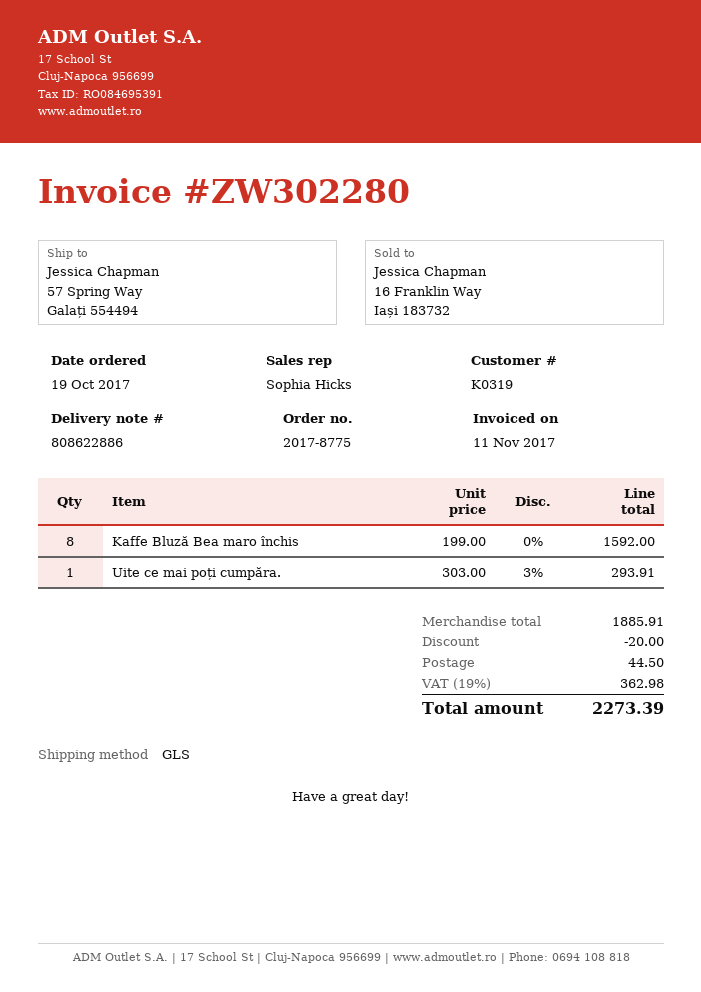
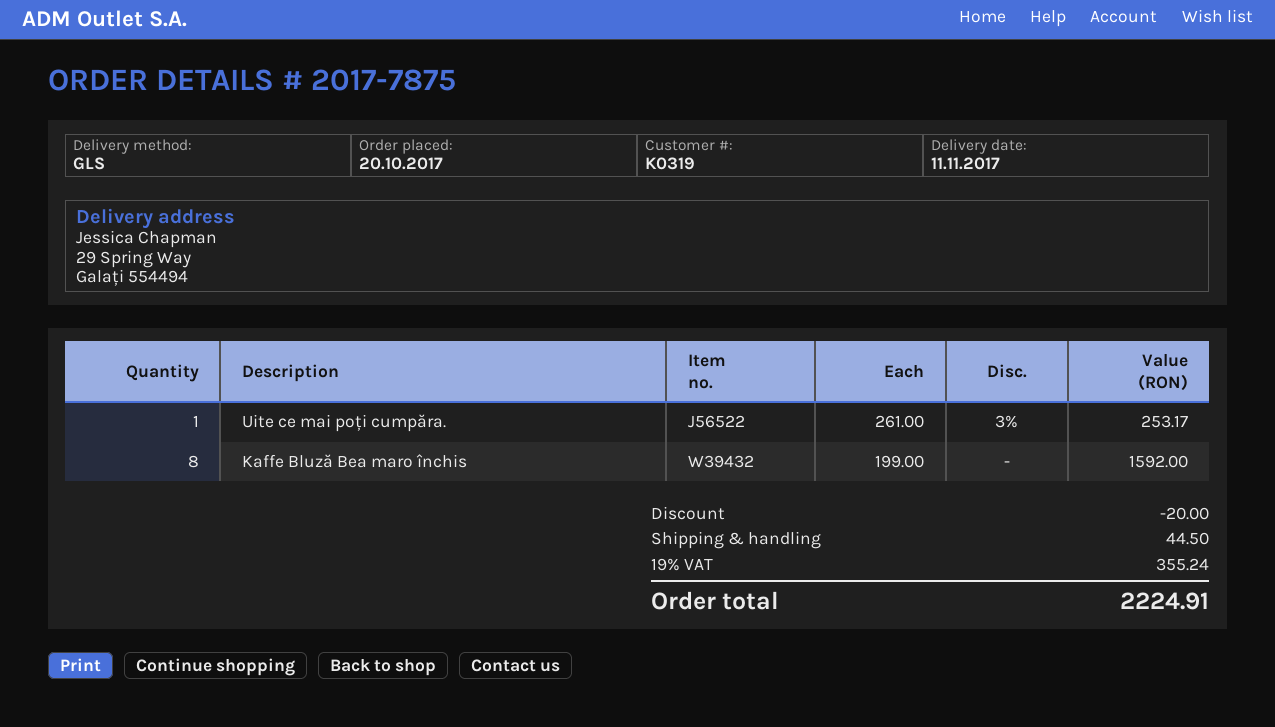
order number: 2017-8775 -> 2017-7875
order date: 2017-10-19 -> 2017-10-20
ship to: 57 Spring Way, Galați 554494 -> 29 Spring Way, Galați 554494
Uite ce mai poți cumpăra.: 1 x 303.00 - 3% = 293.91 -> 1 x 261.00 - 3% = 253.17
tax: 19% = 362.98 -> 19% = 355.24
total: 2273.39 -> 2224.91

